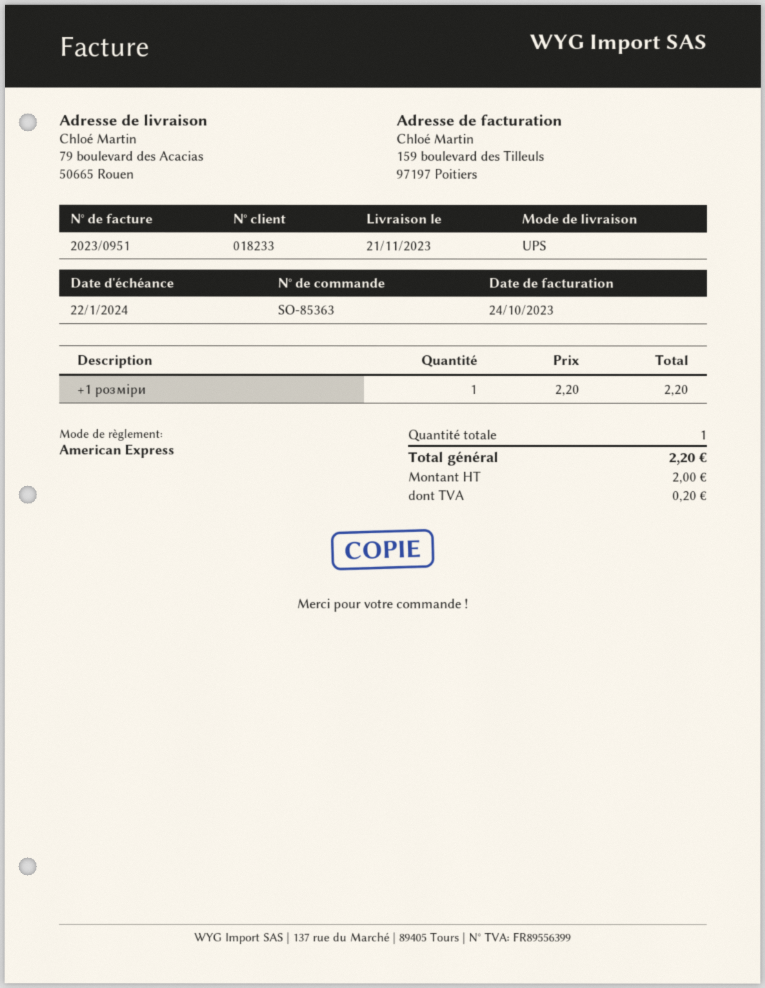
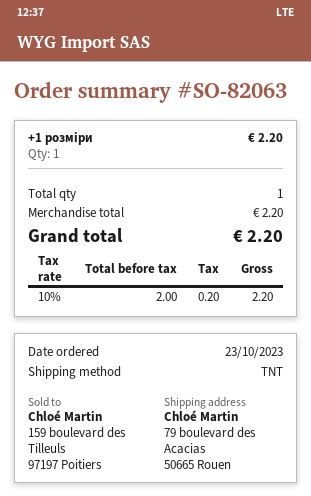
order number: SO-85363 -> SO-82063
shipping method: UPS -> TNT

